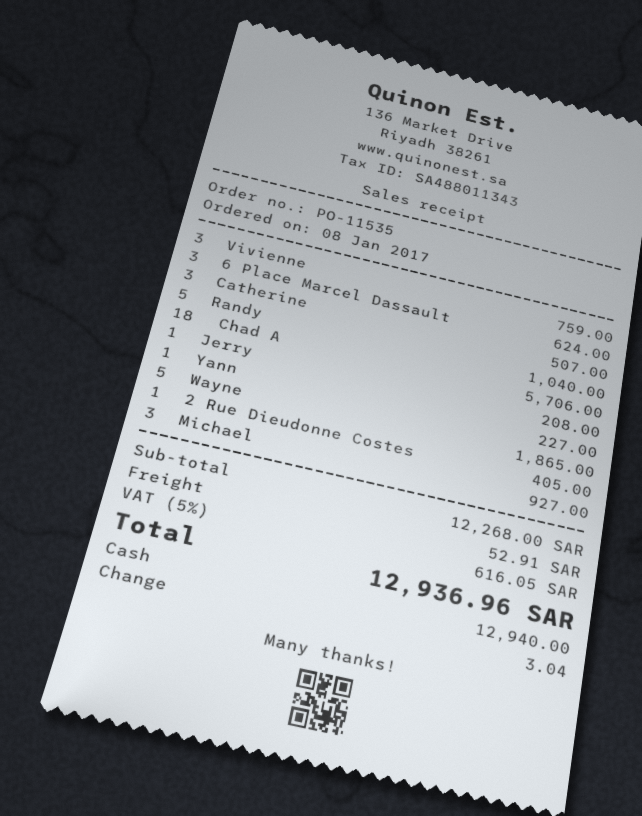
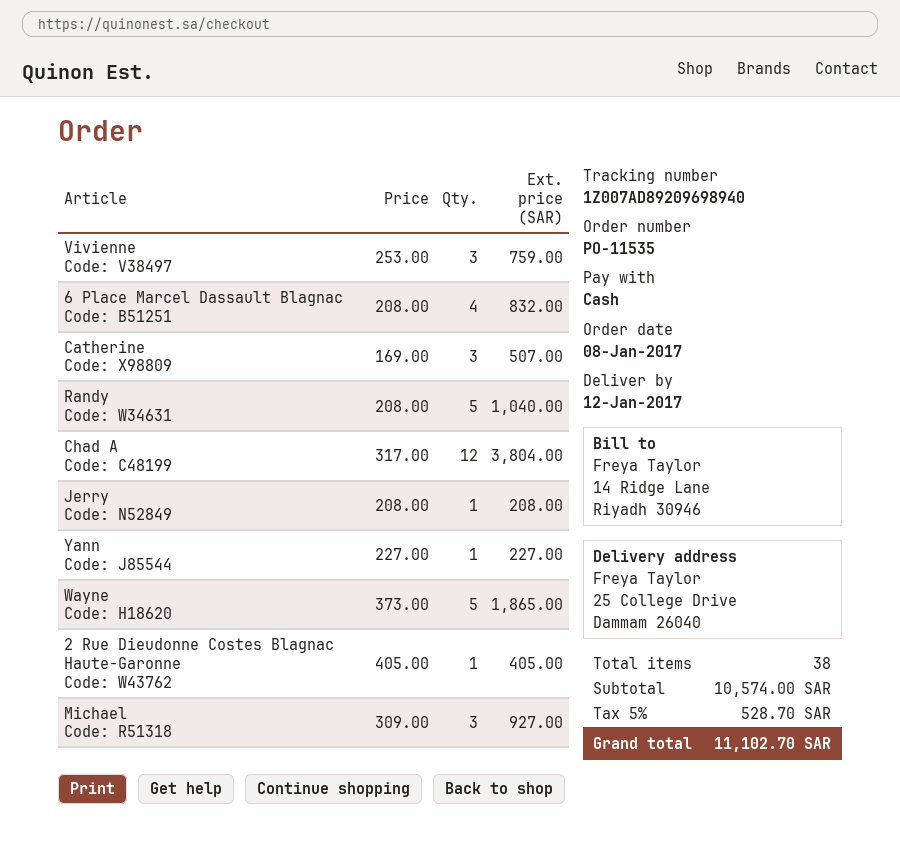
6 Place Marcel Dassault: 3 for 624.00 -> 4 for 832.00
Chad A: 18 for 5706.00 -> 12 for 3804.00
subtotal: 12268.00 -> 10574.00
shipping: 52.91 -> none
tax: 5% = 616.05 -> 5% = 528.70
total: 12936.96 -> 11102.70

